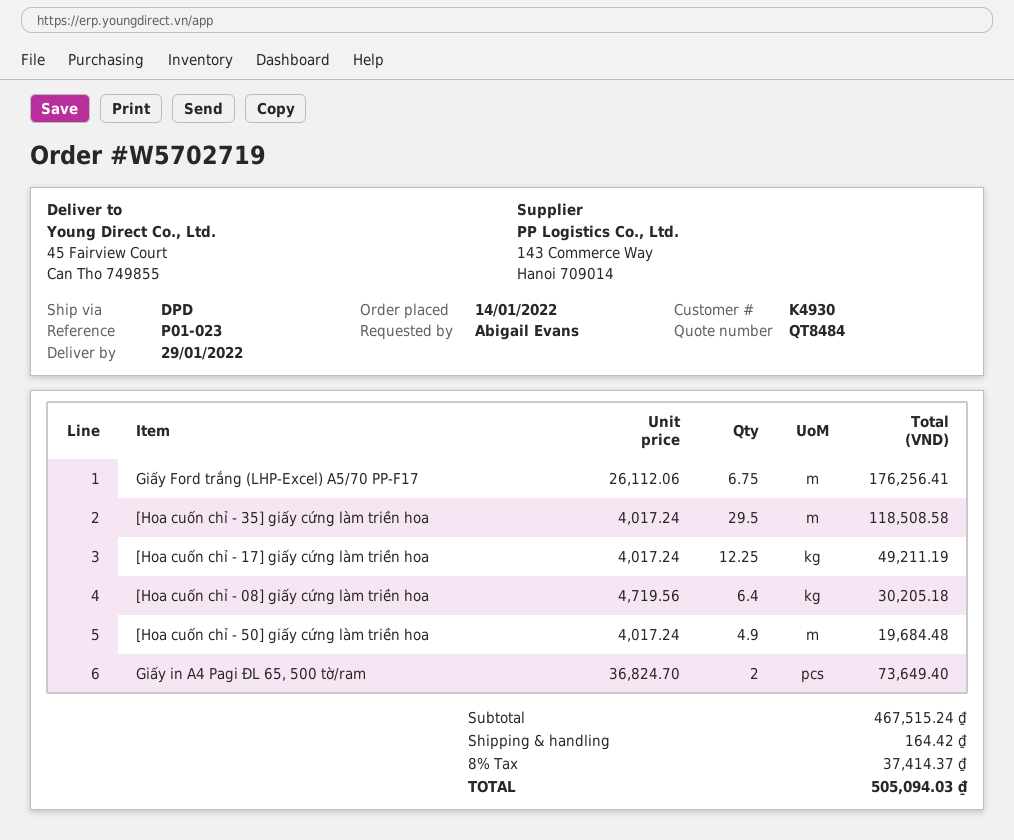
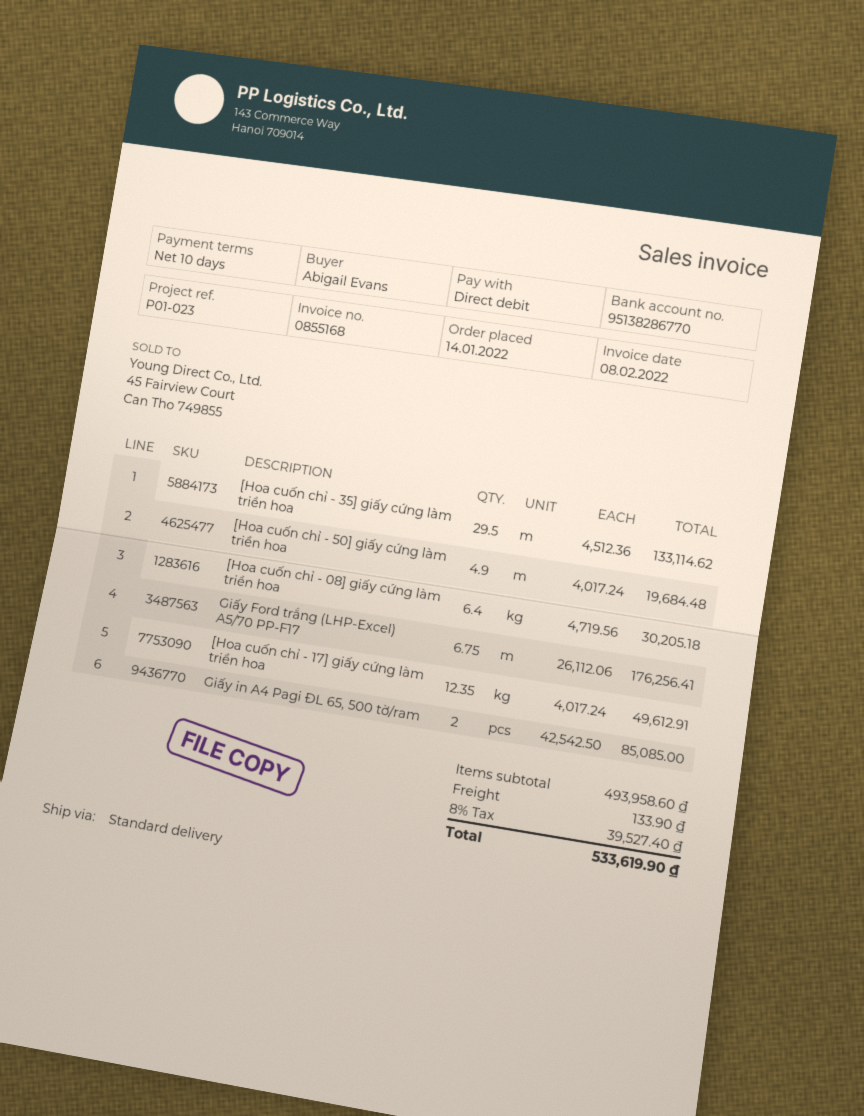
shipping method: DPD -> standard
[Hoa cuốn chỉ - 35] giấy cứng làm triền hoa: 29.5 x 4017.24 = 118508.58 -> 29.5 x 4512.36 = 133114.62
[Hoa cuốn chỉ - 17] giấy cứng làm triền hoa: 12.25 x 4017.24 = 49211.19 -> 12.35 x 4017.24 = 49612.91
Giấy in A4 Pagi ĐL 65, 500 tờ/ram: 2 x 36824.70 = 73649.40 -> 2 x 42542.50 = 85085.00
subtotal: 467515.24 -> 493958.60
shipping: 164.42 -> 133.90
tax: 8% = 37414.37 -> 8% = 39527.40
total: 505094.03 -> 533619.90

